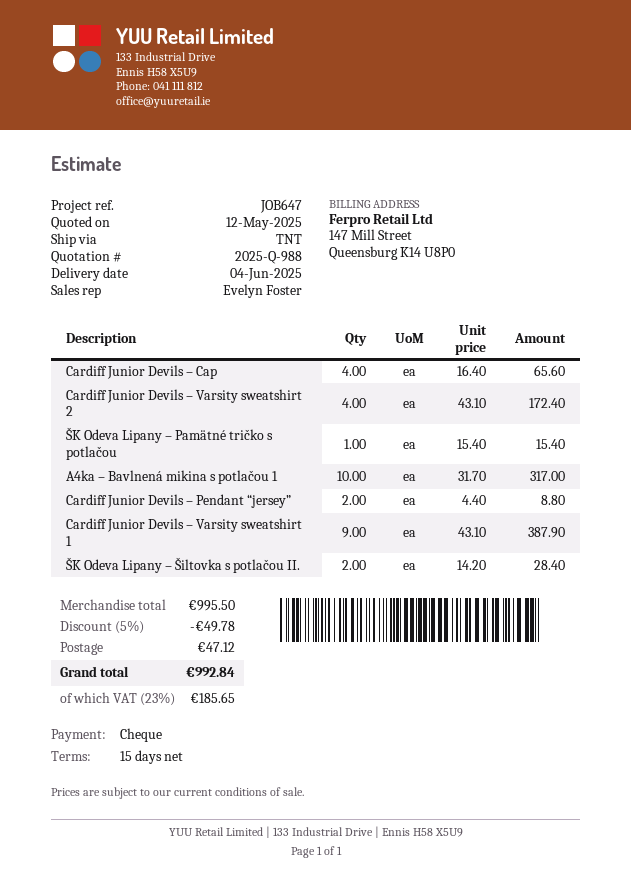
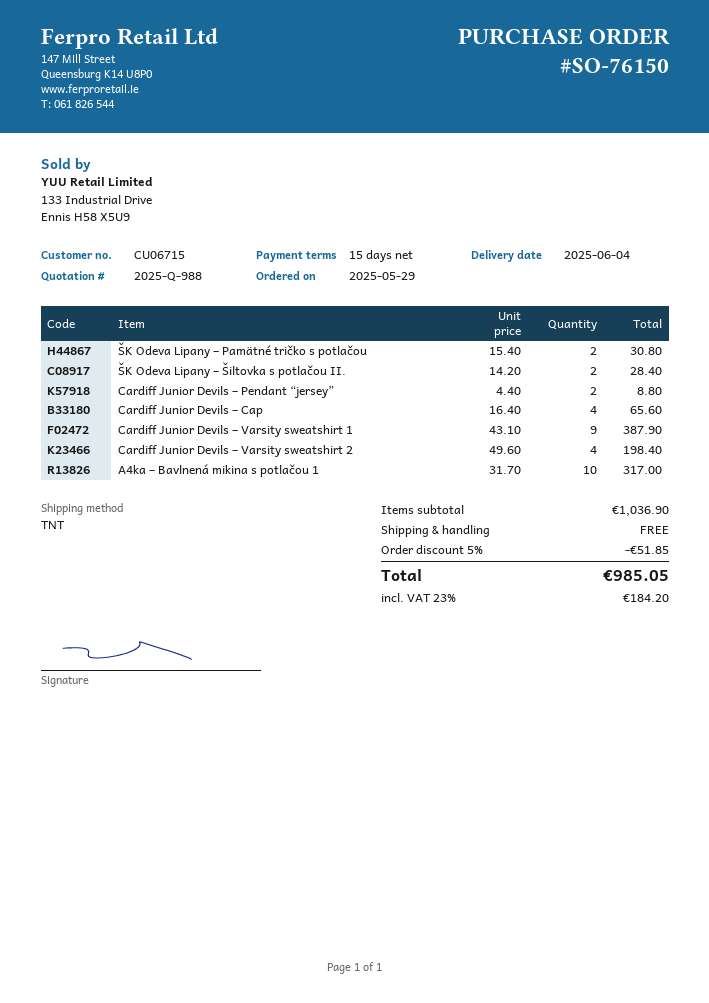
Cardiff Junior Devils – Varsity sweatshirt 2: 4 x 43.10 = 172.40 -> 4 x 49.60 = 198.40
ŠK Odeva Lipany – Pamätné tričko s potlačou: 1 x 15.40 = 15.40 -> 2 x 15.40 = 30.80
subtotal: 995.50 -> 1036.90
discount: 5% = 49.78 -> 5% = 51.85
shipping: 47.12 -> 0.00
tax: 23% = 185.65 -> 23% = 184.20
total: 992.84 -> 985.05

